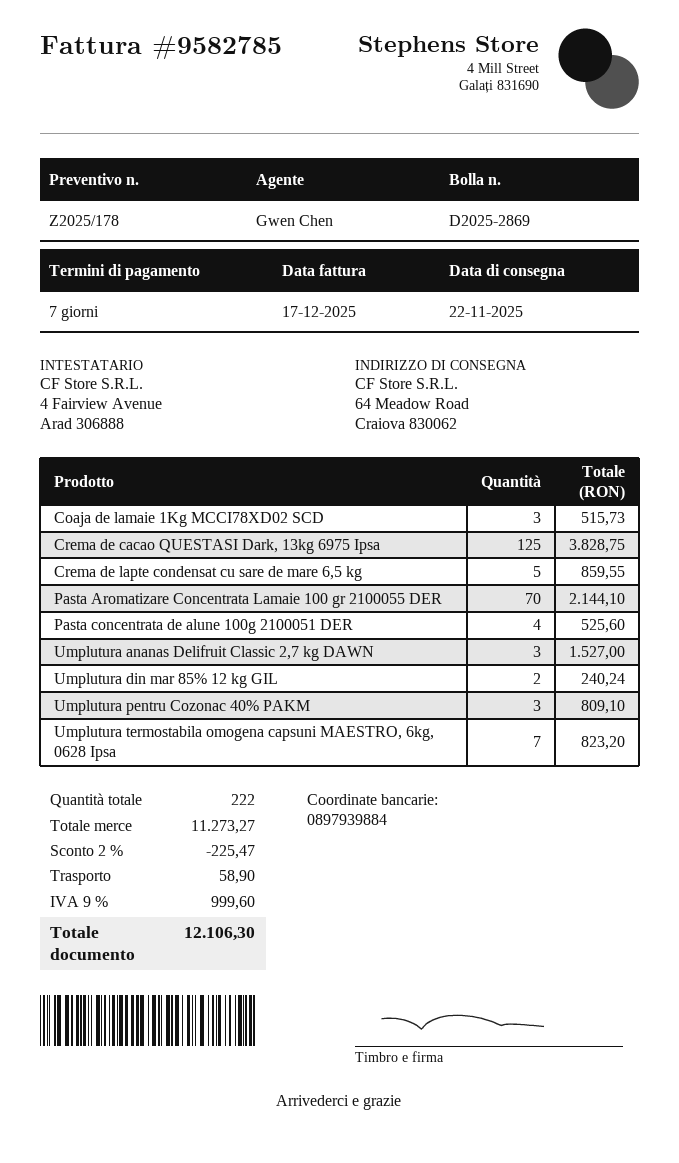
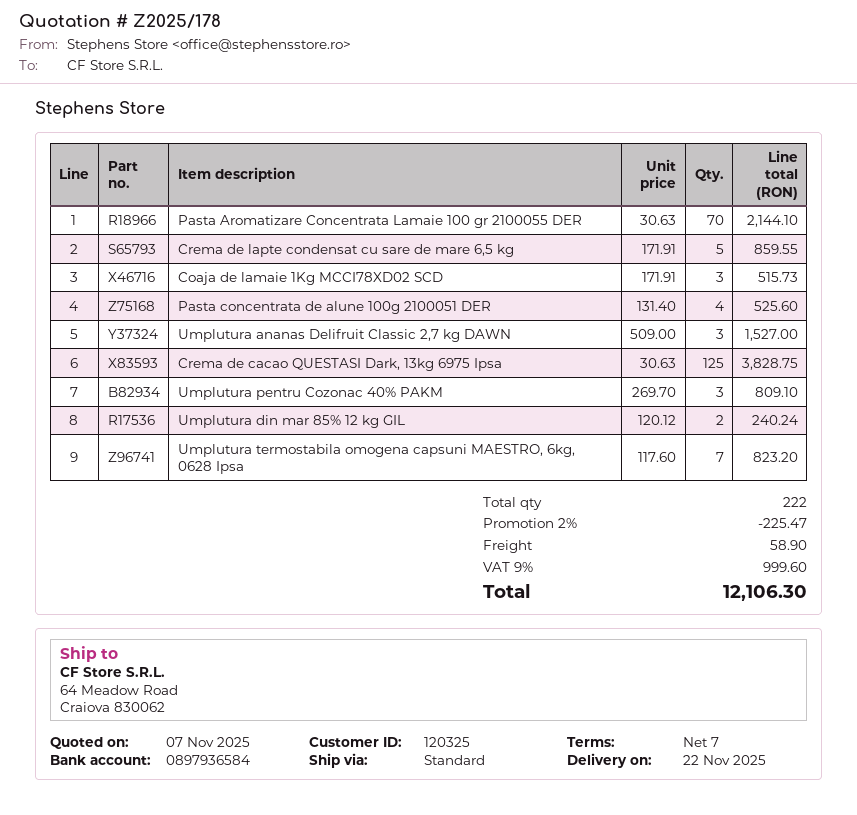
bank account: 0897939884 -> 0897936584

